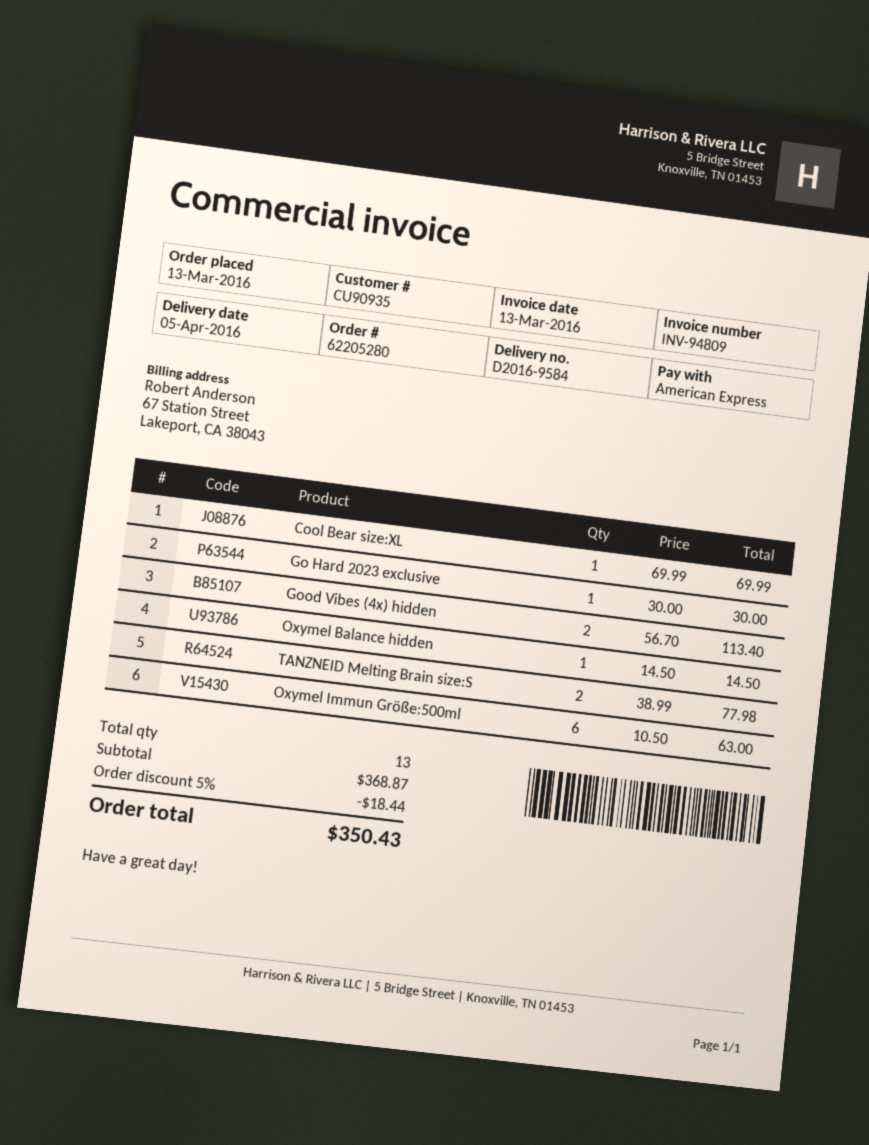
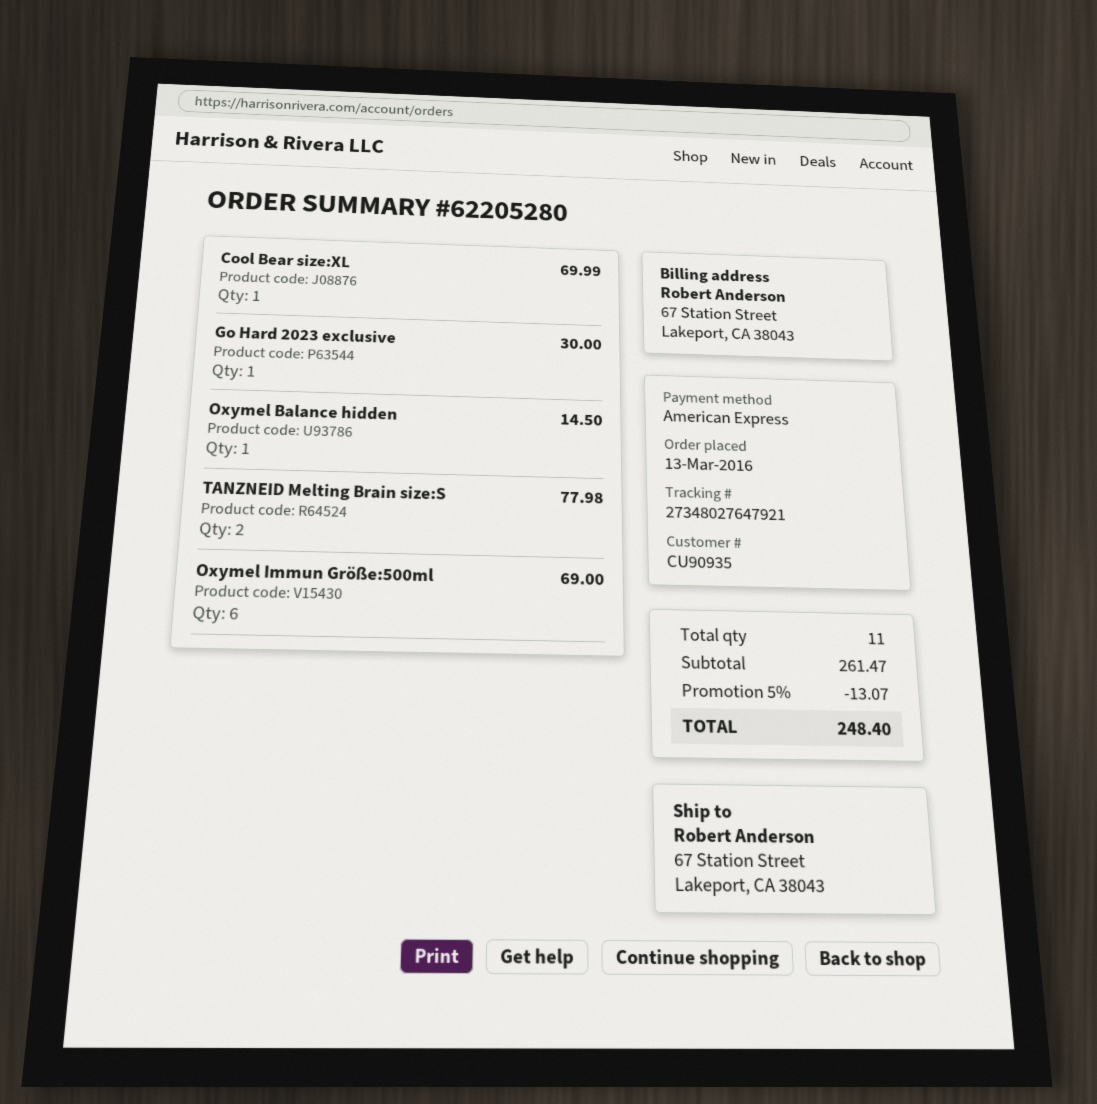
Good Vibes (4x) hidden: 2 for 113.40 -> none
Oxymel Immun Größe:500ml: 6 for 63.00 -> 6 for 69.00
total quantity: 13 -> 11
subtotal: 368.87 -> 261.47
discount: 5% = 18.44 -> 5% = 13.07
total: 350.43 -> 248.40

